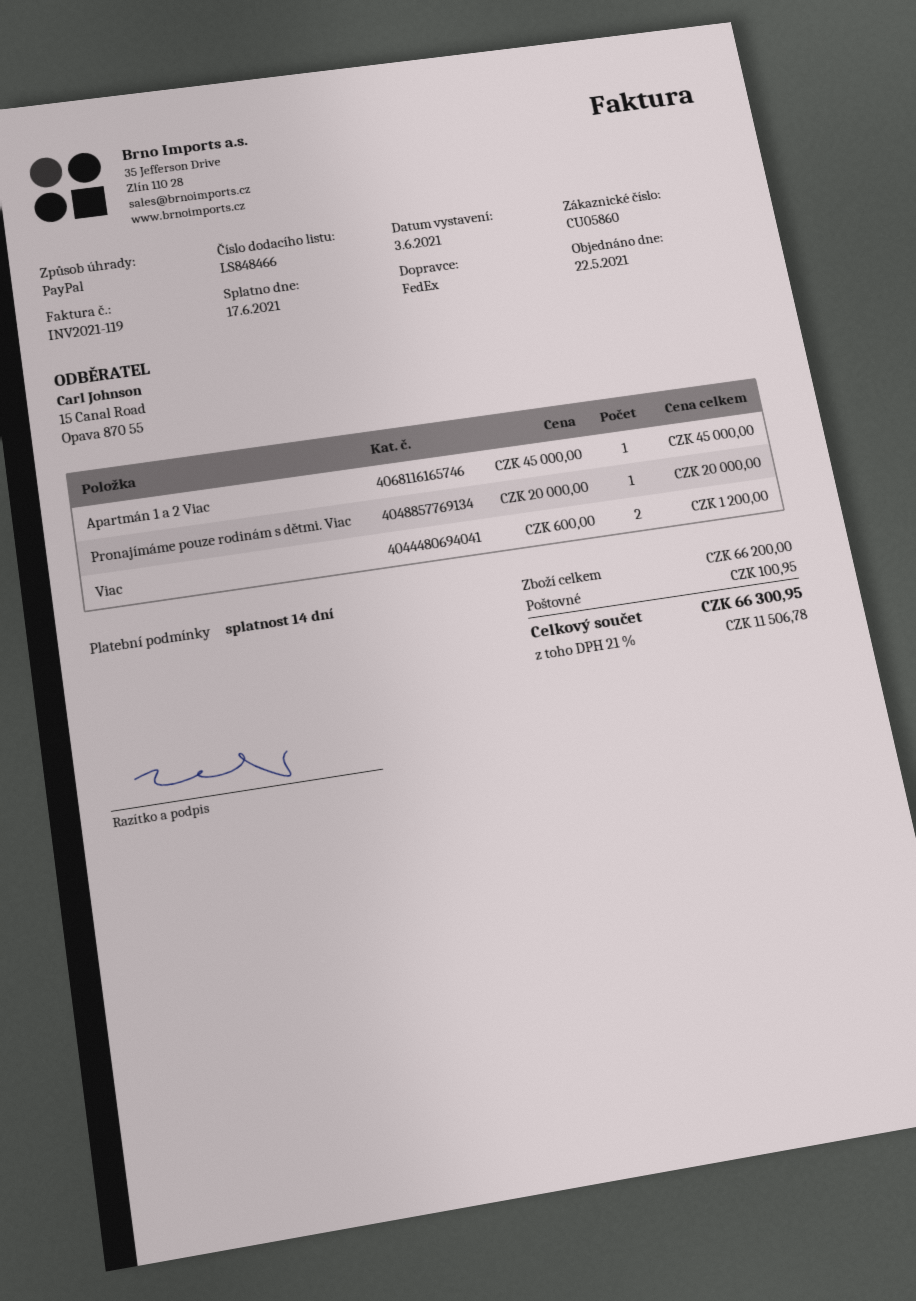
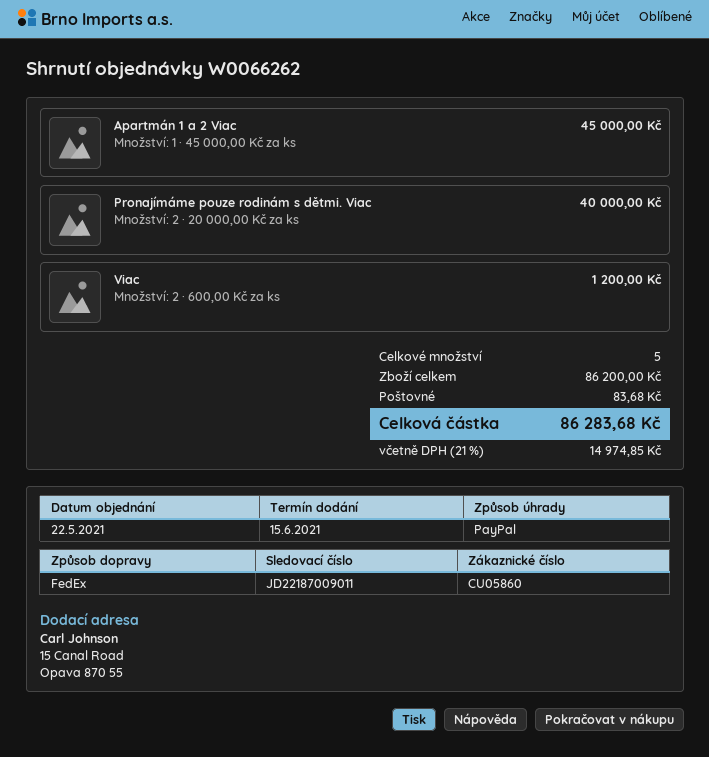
Pronajímáme pouze rodinám s dětmi. Viac: 1 x 20000.00 = 20000.00 -> 2 x 20000.00 = 40000.00
subtotal: 66200.00 -> 86200.00
shipping: 100.95 -> 83.68
tax: 21% = 11506.78 -> 21% = 14974.85
total: 66300.95 -> 86283.68

